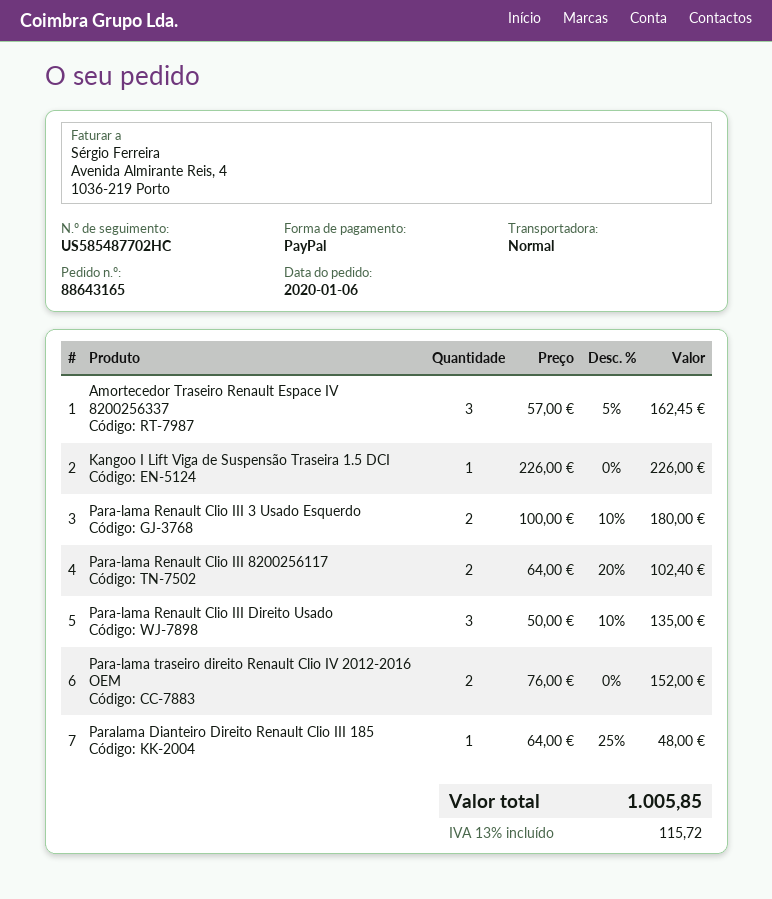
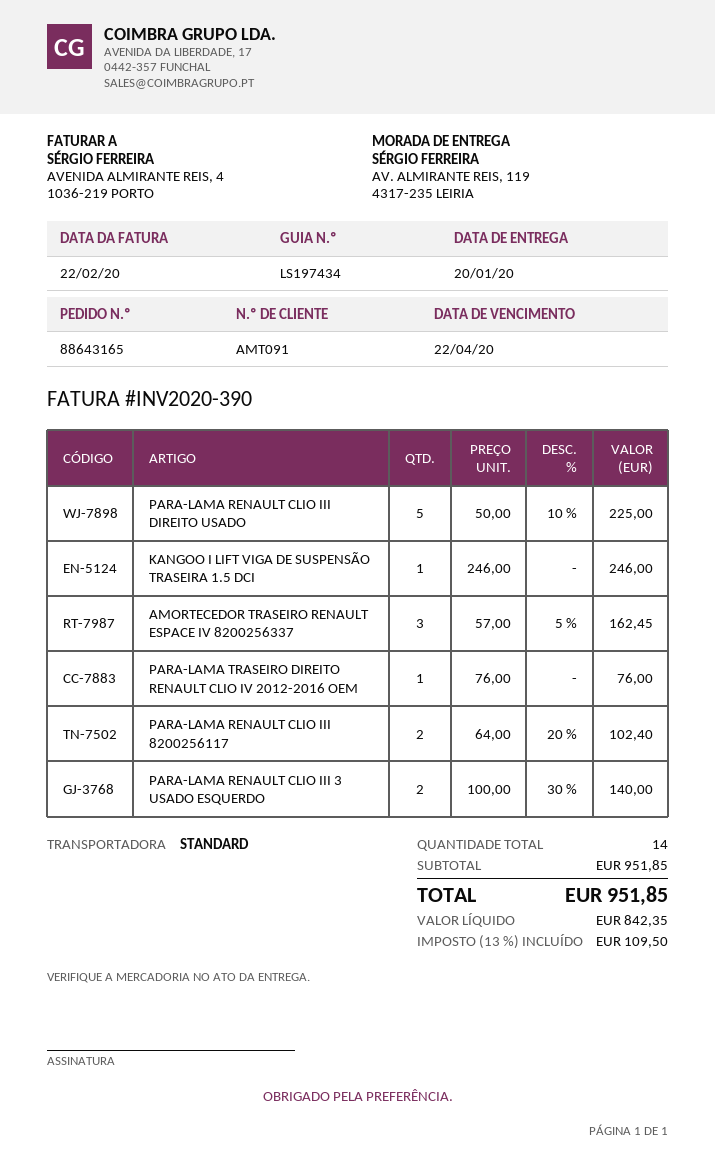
Kangoo I Lift Viga de Suspensão Traseira 1.5 DCI: 1 x 226.00 = 226.00 -> 1 x 246.00 = 246.00
Para-lama Renault Clio III 3 Usado Esquerdo: 2 x 100.00 - 10% = 180.00 -> 2 x 100.00 - 30% = 140.00
Para-lama Renault Clio III Direito Usado: 3 x 50.00 - 10% = 135.00 -> 5 x 50.00 - 10% = 225.00
Para-lama traseiro direito Renault Clio IV 2012-2016 OEM: 2 x 76.00 = 152.00 -> 1 x 76.00 = 76.00
Paralama Dianteiro Direito Renault Clio III 185: 1 x 64.00 - 25% = 48.00 -> none
tax: 13% = 115.72 -> 13% = 109.50
total: 1005.85 -> 951.85

